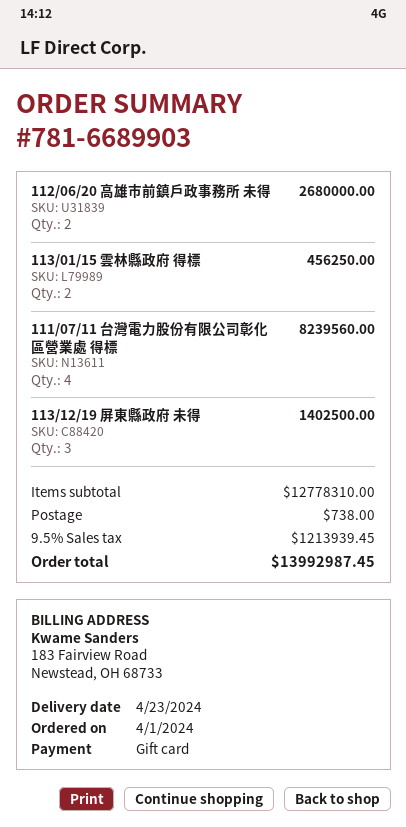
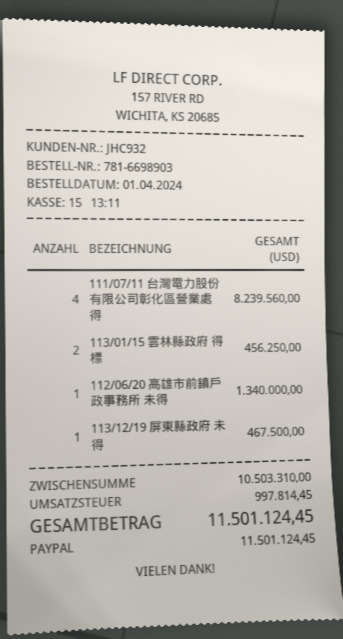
order number: 781-6689903 -> 781-6698903
payment method: gift card -> PayPal
112/06/20 高雄市前鎮戶政事務所 未得: 2 for 2680000.00 -> 1 for 1340000.00
113/12/19 屏東縣政府 未得: 3 for 1402500.00 -> 1 for 467500.00
subtotal: 12778310.00 -> 10503310.00
shipping: 738.00 -> none
tax: 1213939.45 -> 997814.45
total: 13992987.45 -> 11501124.45

